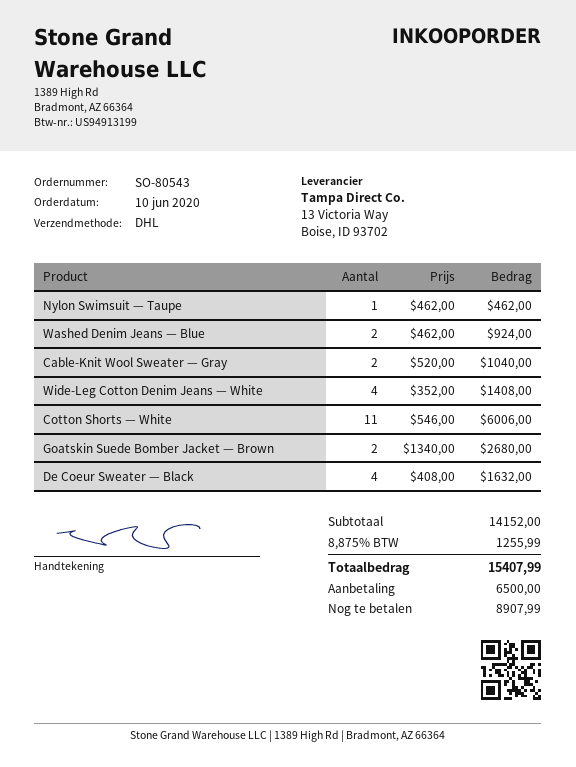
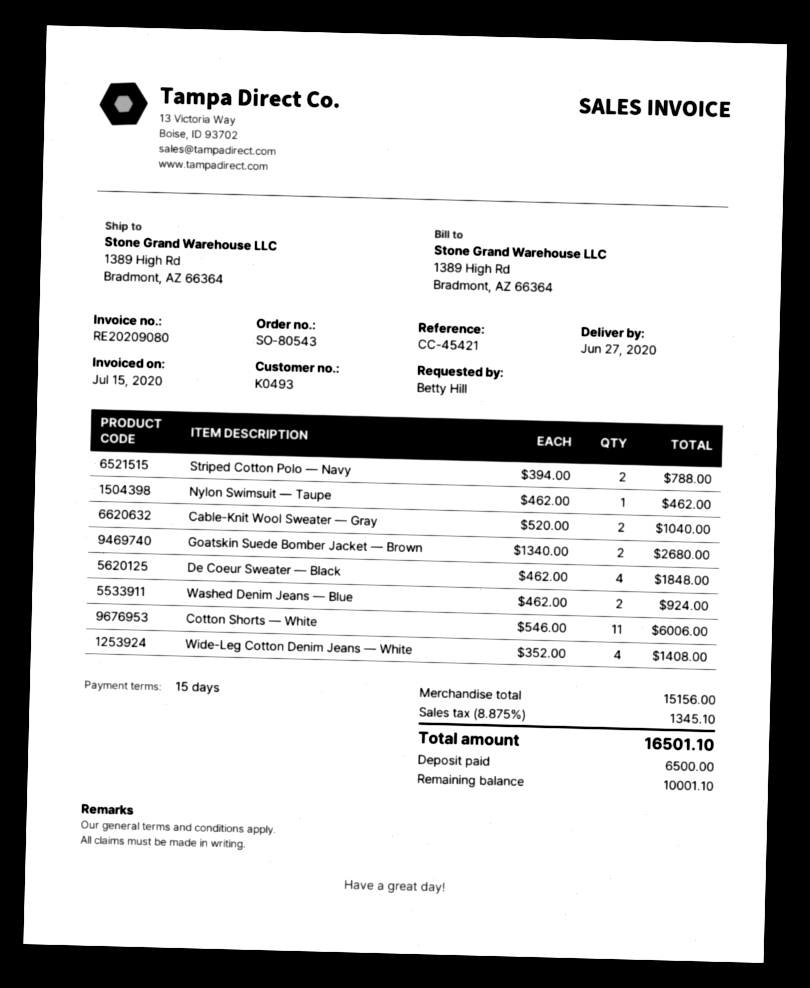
De Coeur Sweater — Black: 4 x 408.00 = 1632.00 -> 4 x 462.00 = 1848.00
Striped Cotton Polo — Navy: none -> 2 x 394.00 = 788.00
subtotal: 14152.00 -> 15156.00
tax: 8.875% = 1255.99 -> 8.875% = 1345.10
total: 15407.99 -> 16501.10
balance: 8907.99 -> 10001.10

